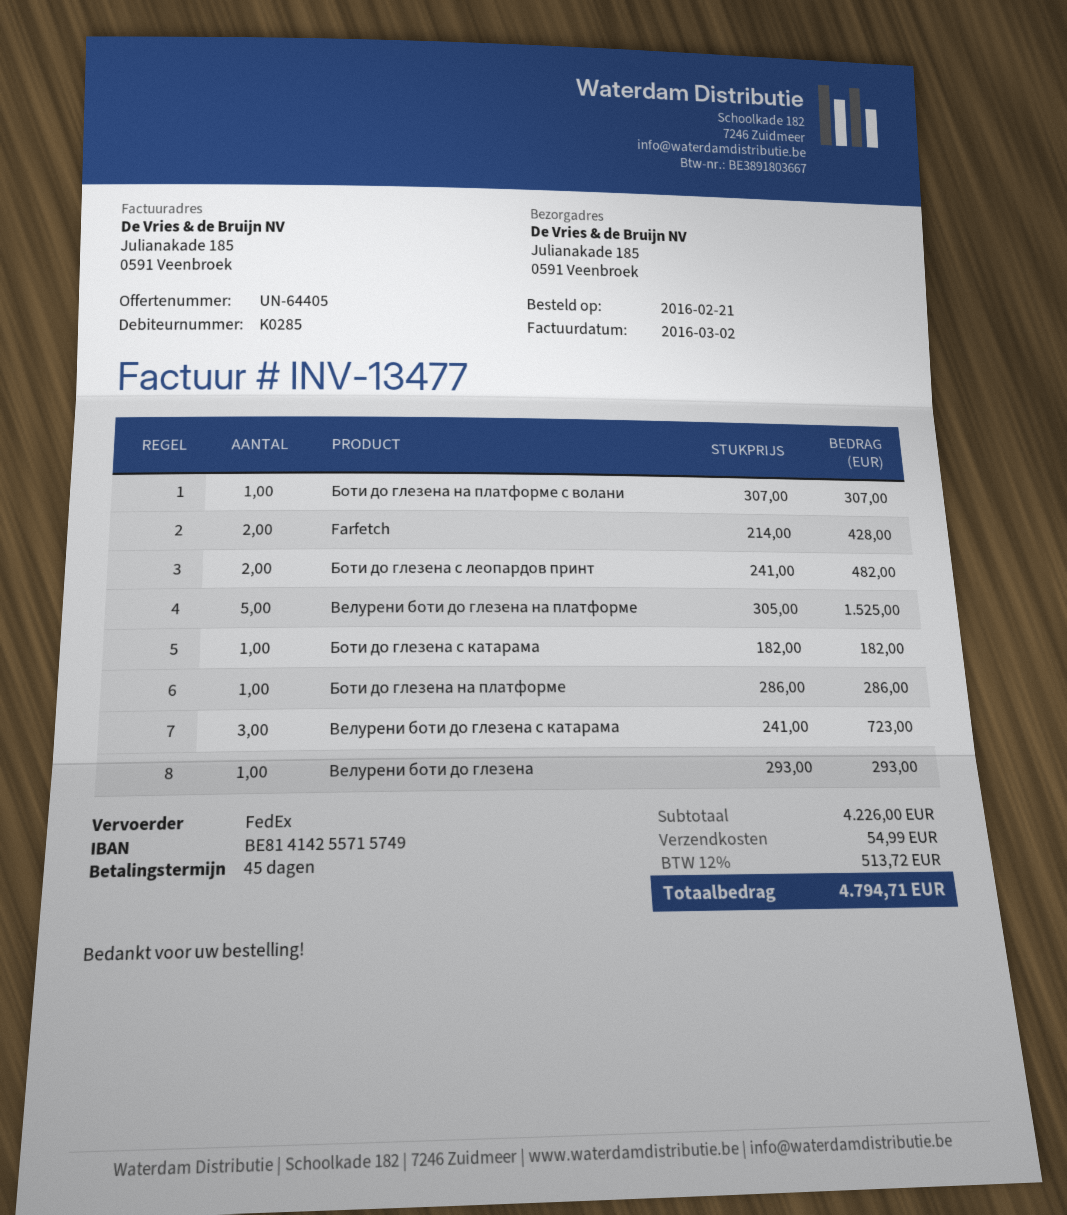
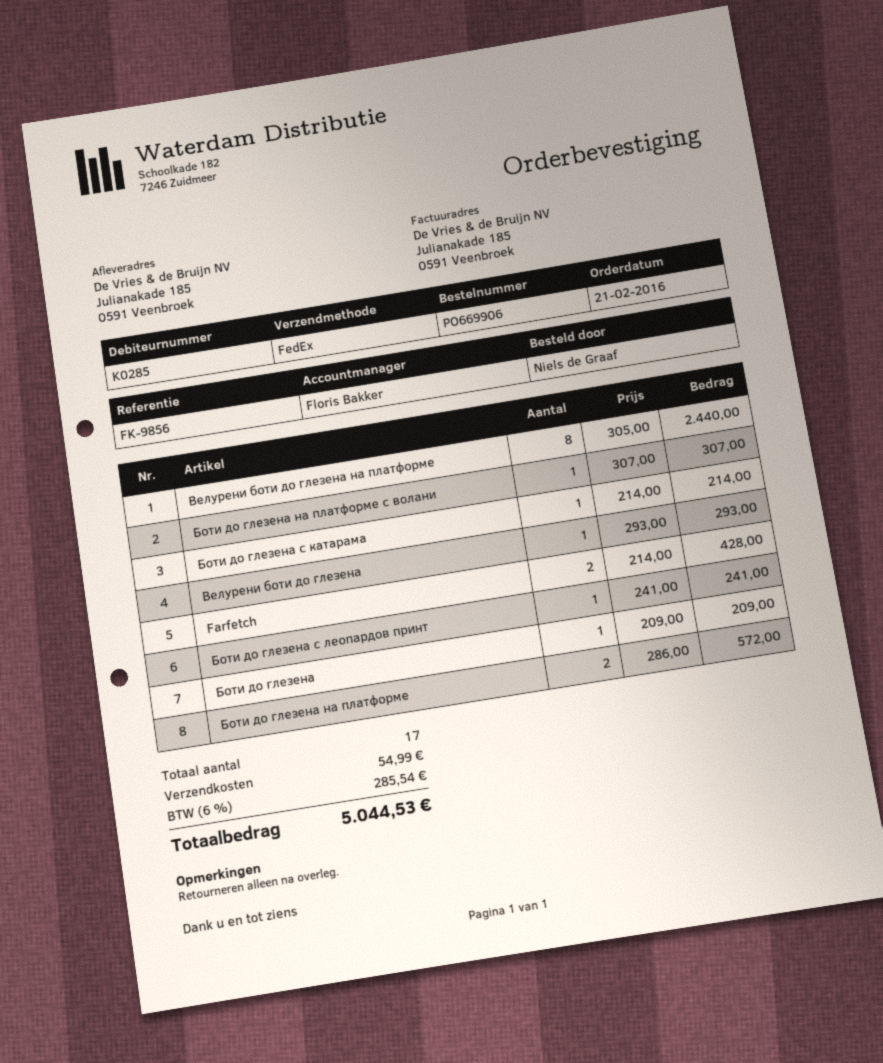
Боти до глезена с леопардов принт: 2 x 241.00 = 482.00 -> 1 x 241.00 = 241.00
Велурени боти до глезена на платформе: 5 x 305.00 = 1525.00 -> 8 x 305.00 = 2440.00
Боти до глезена с катарама: 1 x 182.00 = 182.00 -> 1 x 214.00 = 214.00
Боти до глезена на платформе: 1 x 286.00 = 286.00 -> 2 x 286.00 = 572.00
Велурени боти до глезена с катарама: 3 x 241.00 = 723.00 -> none
Боти до глезена: none -> 1 x 209.00 = 209.00
tax: 12% = 513.72 -> 6% = 285.54
total: 4794.71 -> 5044.53

